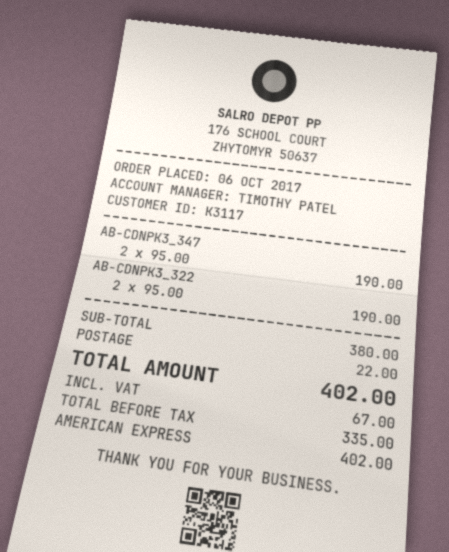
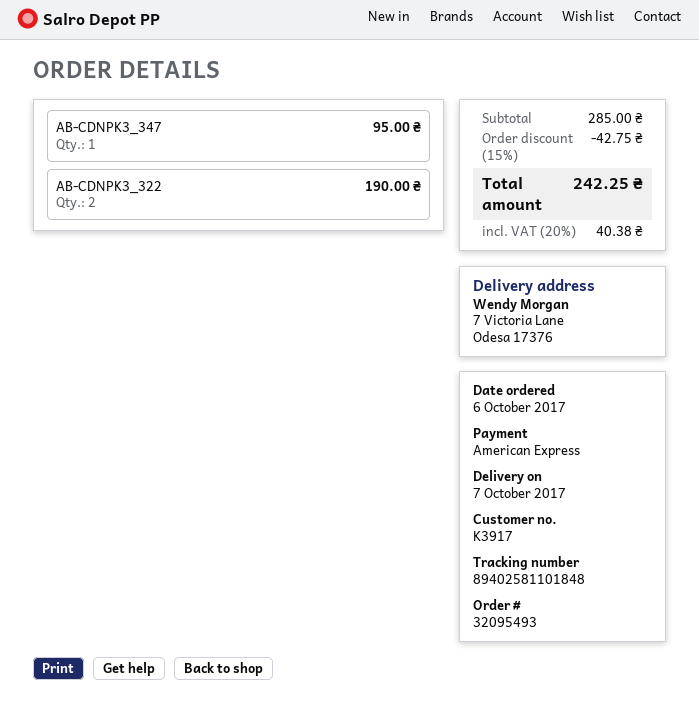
customer number: K3117 -> K3917
AB-CDNPK3_347: 2 for 190.00 -> 1 for 95.00
subtotal: 380.00 -> 285.00
discount: none -> 15% = 42.75
shipping: 22.00 -> none
tax: 67.00 -> 40.38
total: 402.00 -> 242.25

